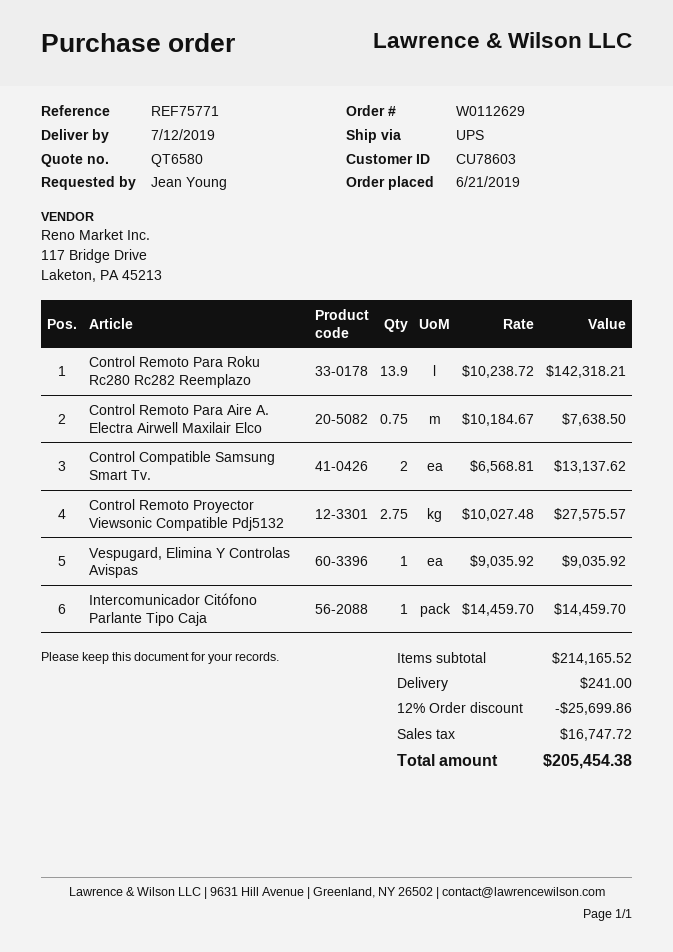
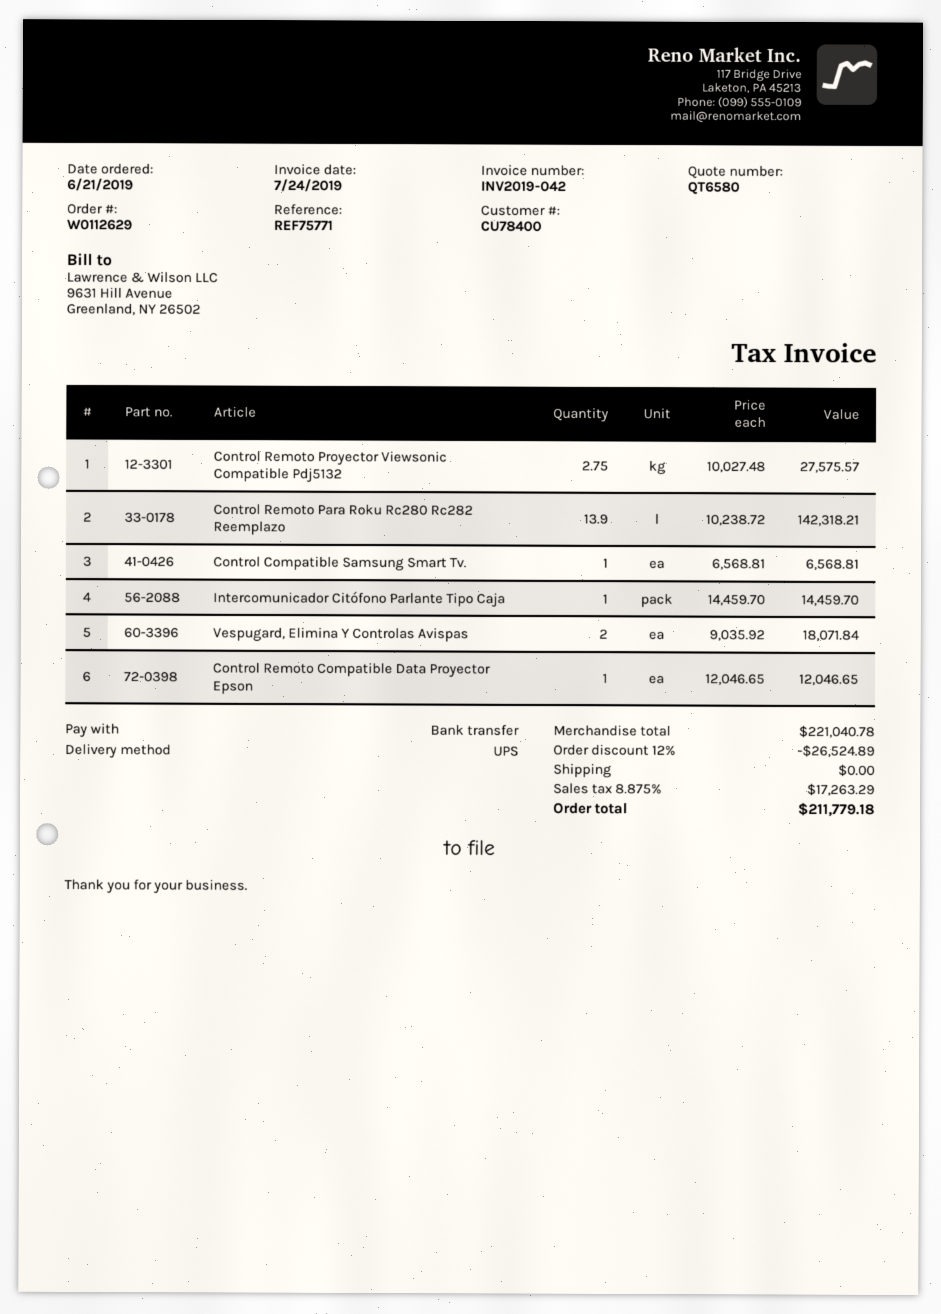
customer number: CU78603 -> CU78400
Control Remoto Para Aire A. Electra Airwell Maxilair Elco: 0.75 x 10184.67 = 7638.50 -> none
Control Compatible Samsung Smart Tv.: 2 x 6568.81 = 13137.62 -> 1 x 6568.81 = 6568.81
Vespugard, Elimina Y Controlas Avispas: 1 x 9035.92 = 9035.92 -> 2 x 9035.92 = 18071.84
Control Remoto Compatible Data Proyector Epson: none -> 1 x 12046.65 = 12046.65
subtotal: 214165.52 -> 221040.78
discount: 12% = 25699.86 -> 12% = 26524.89
shipping: 241.00 -> 0.00
tax: 16747.72 -> 17263.29
total: 205454.38 -> 211779.18

